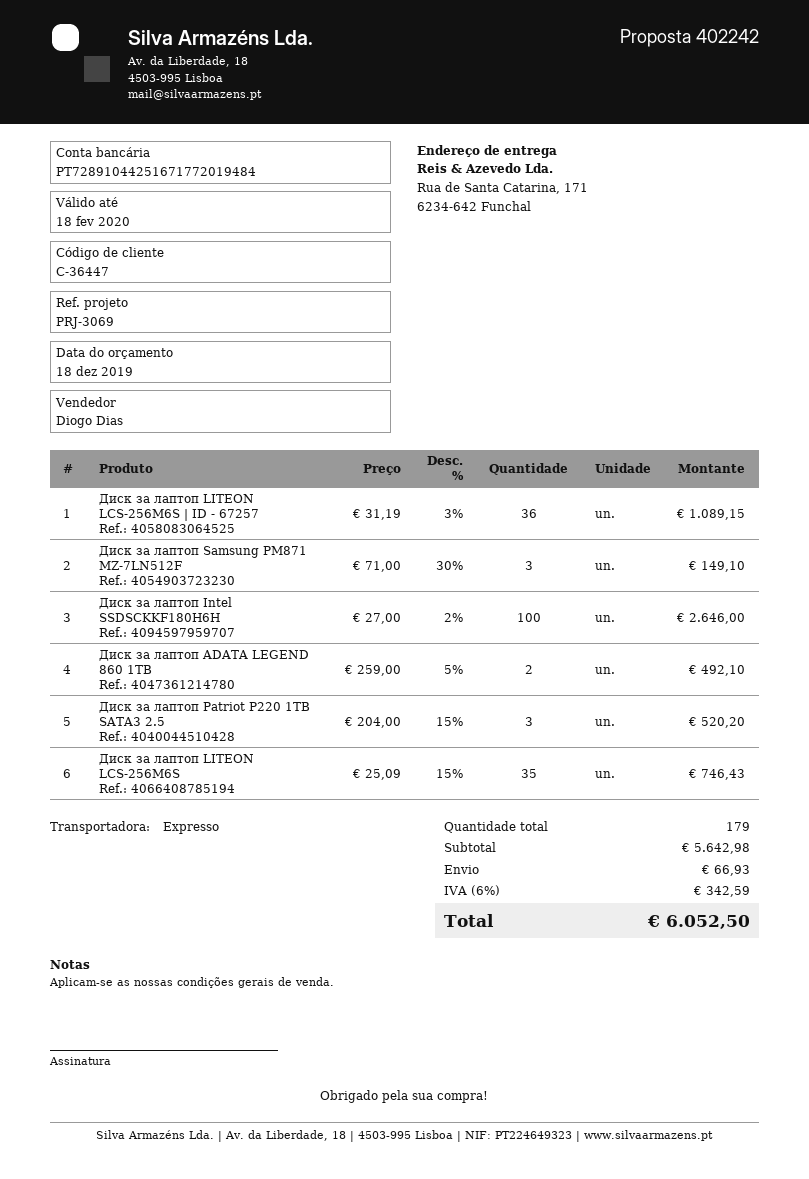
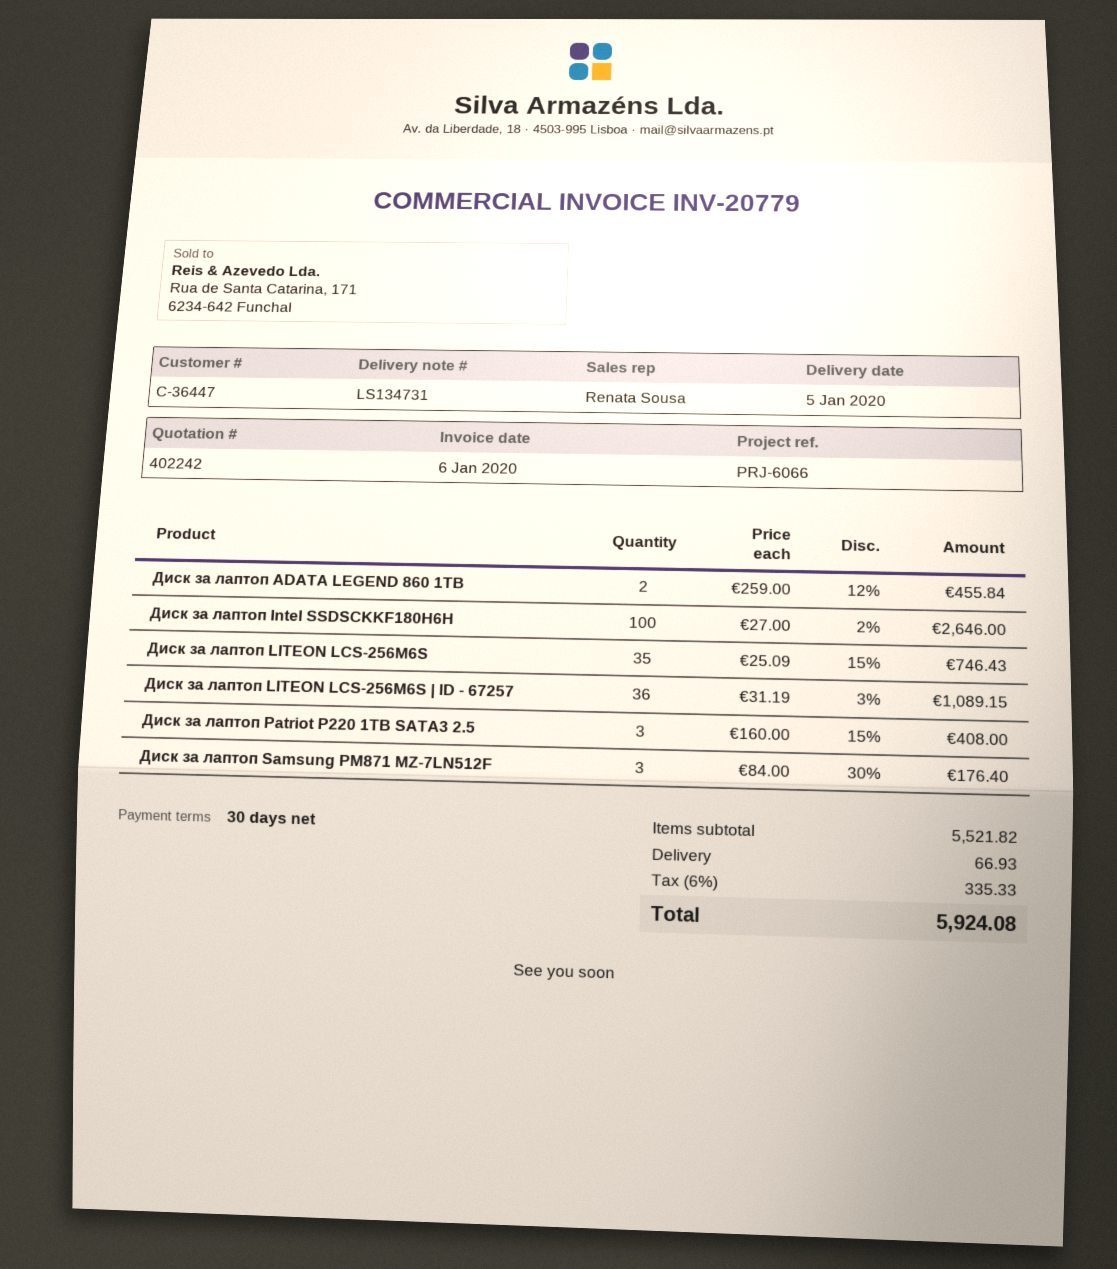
reference: PRJ-3069 -> PRJ-6066
sales rep: Diogo Dias -> Renata Sousa
Диск за лаптоп Samsung PM871 MZ-7LN512F: 3 x 71.00 - 30% = 149.10 -> 3 x 84.00 - 30% = 176.40
Диск за лаптоп ADATA LEGEND 860 1TB: 2 x 259.00 - 5% = 492.10 -> 2 x 259.00 - 12% = 455.84
Диск за лаптоп Patriot P220 1TB SATA3 2.5: 3 x 204.00 - 15% = 520.20 -> 3 x 160.00 - 15% = 408.00
subtotal: 5642.98 -> 5521.82
tax: 6% = 342.59 -> 6% = 335.33
total: 6052.50 -> 5924.08

